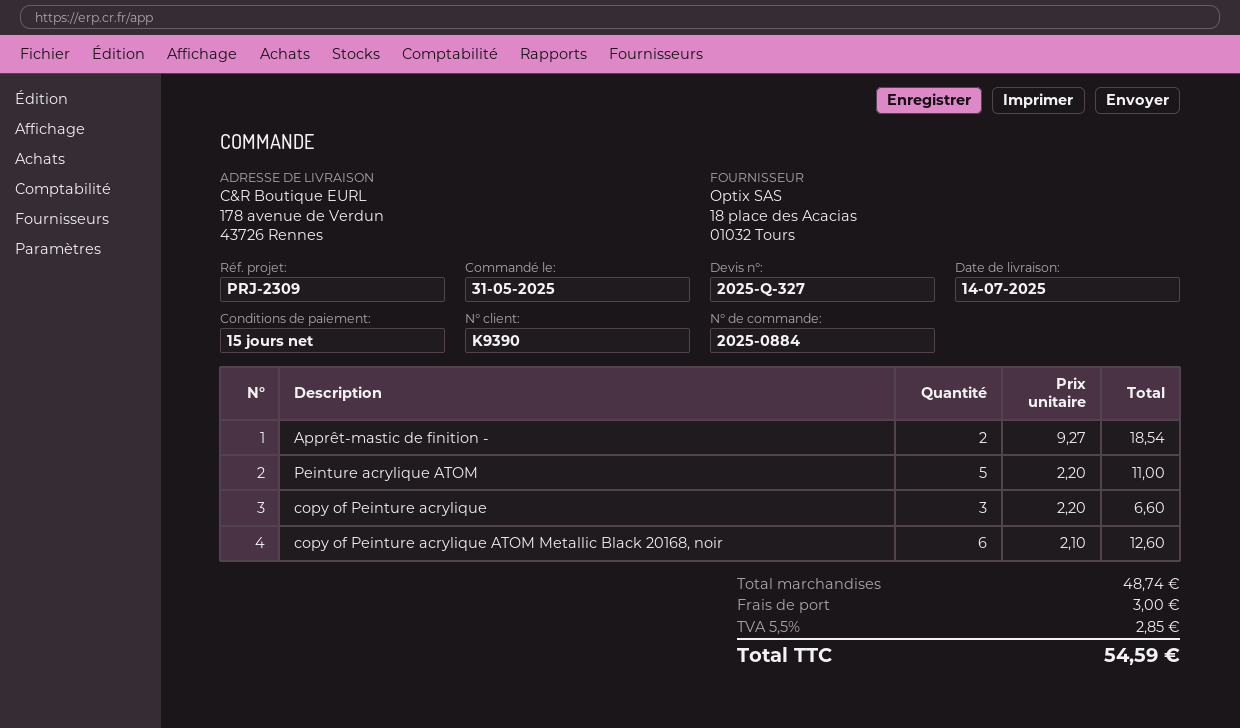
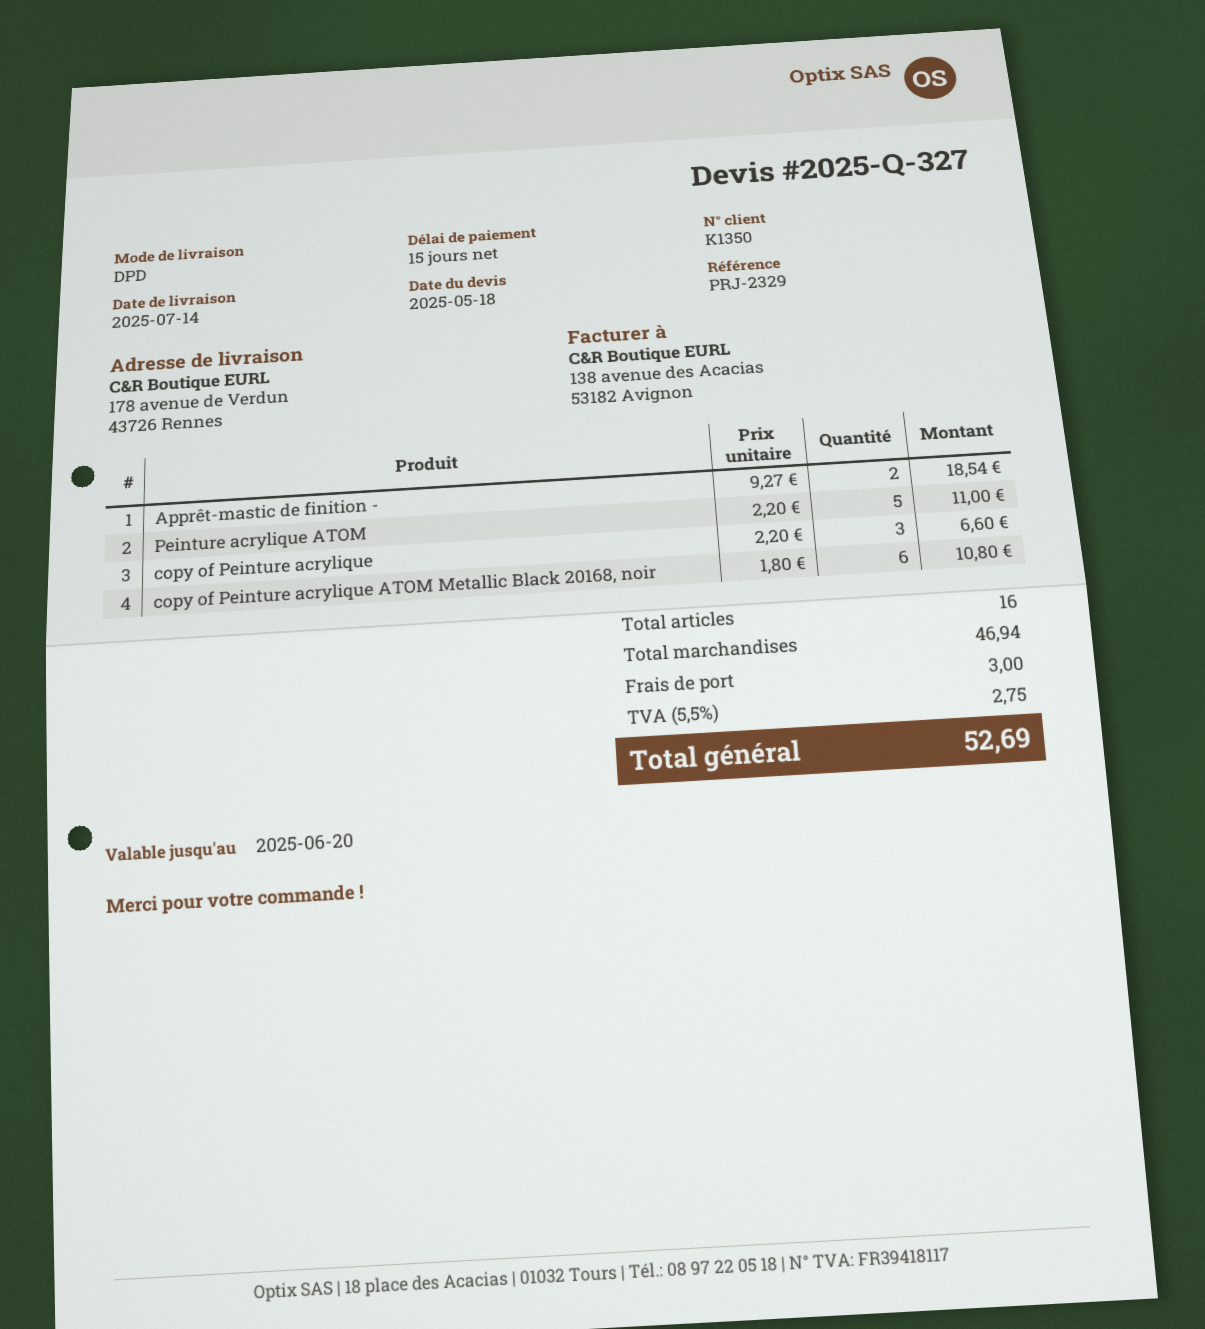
customer number: K9390 -> K1350
reference: PRJ-2309 -> PRJ-2329
copy of Peinture acrylique ATOM Metallic Black 20168, noir: 6 x 2.10 = 12.60 -> 6 x 1.80 = 10.80
subtotal: 48.74 -> 46.94
tax: 5.5% = 2.85 -> 5.5% = 2.75
total: 54.59 -> 52.69

